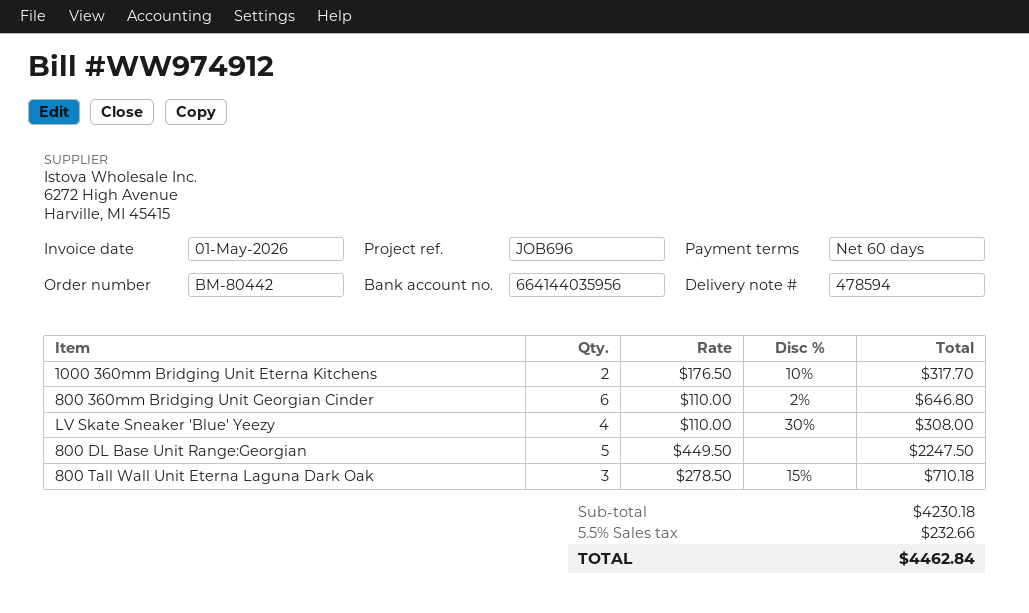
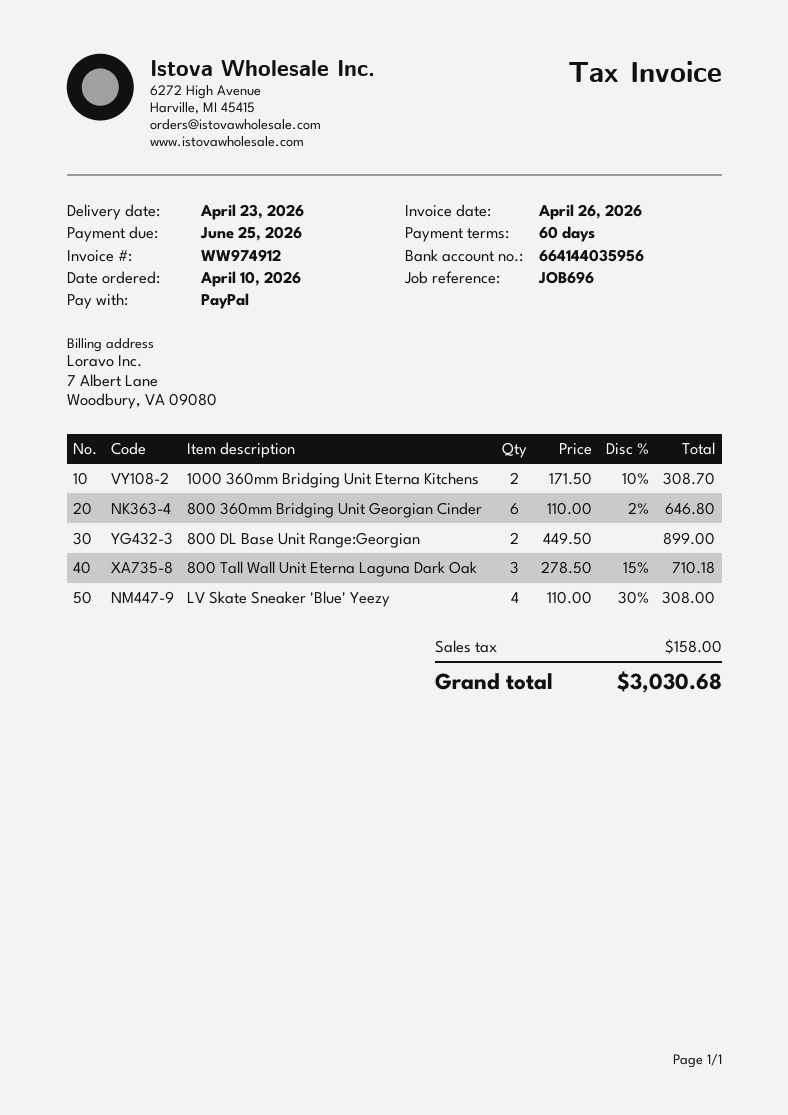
invoice date: 2026-05-01 -> 2026-04-26
1000 360mm Bridging Unit Eterna Kitchens: 2 x 176.50 - 10% = 317.70 -> 2 x 171.50 - 10% = 308.70
800 DL Base Unit Range:Georgian: 5 x 449.50 = 2247.50 -> 2 x 449.50 = 899.00
tax: 232.66 -> 158.00
total: 4462.84 -> 3030.68

